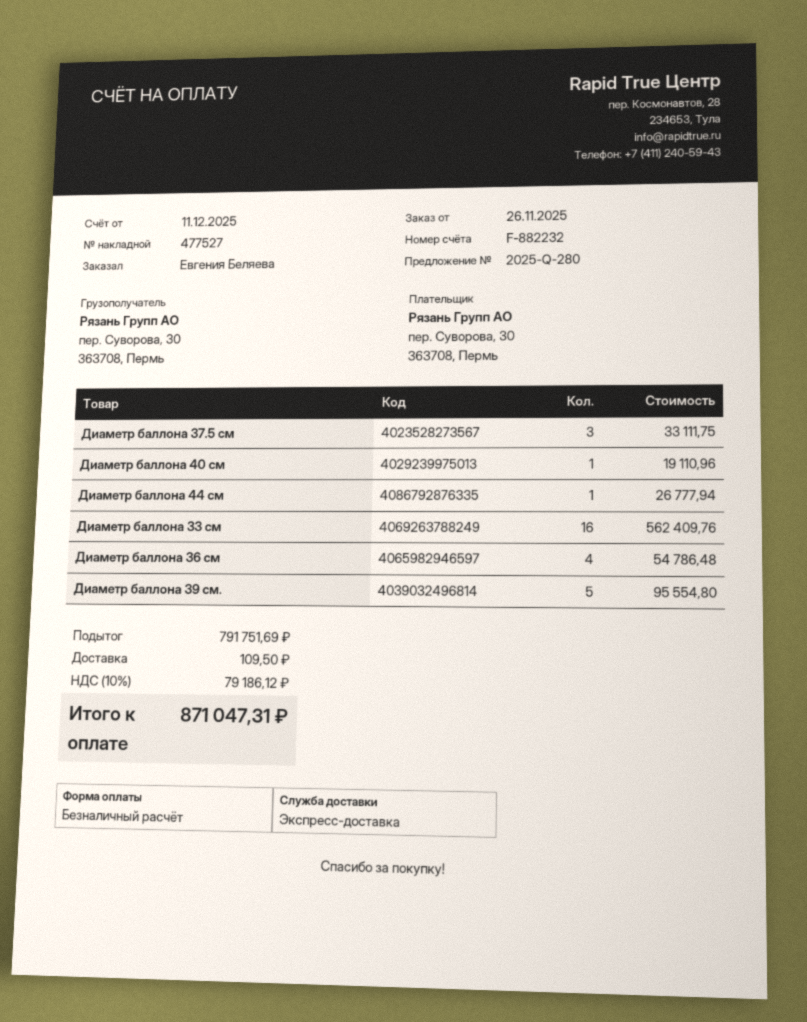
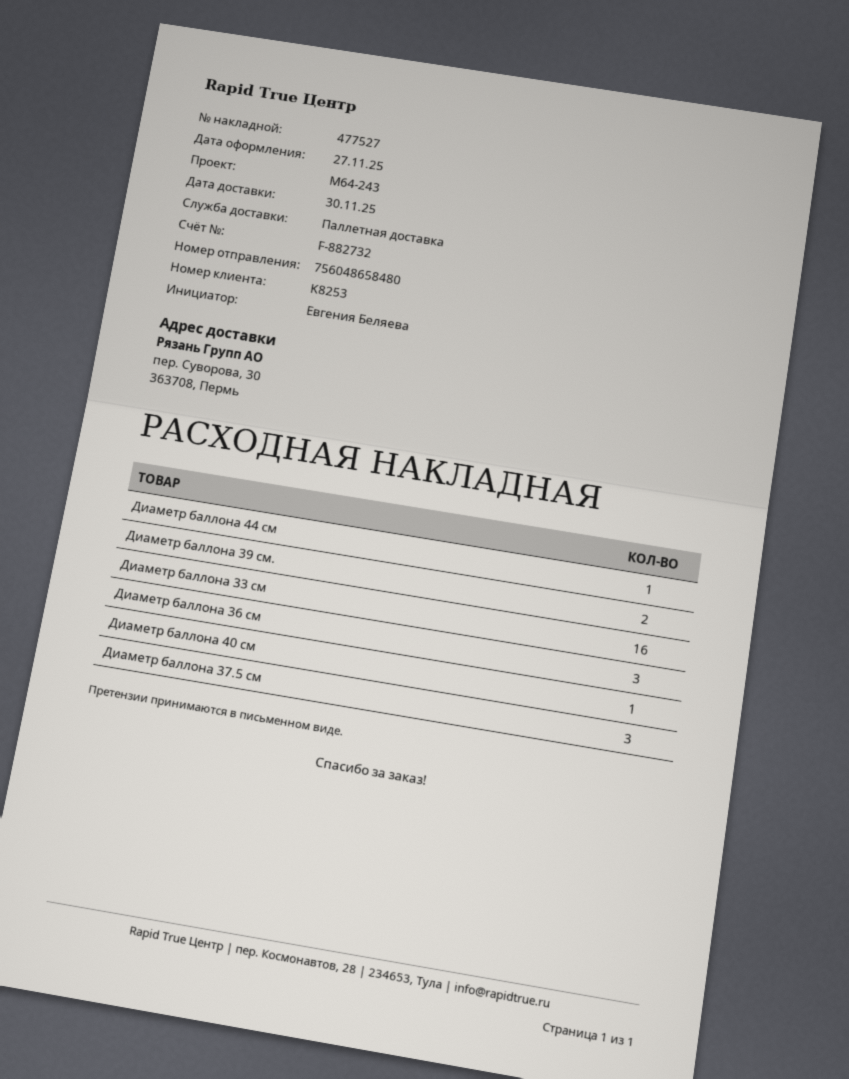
order date: 2025-11-26 -> 2025-11-27
invoice number: F-882232 -> F-882732
shipping method: express -> pallet freight
Диаметр баллона 36 см: 4 -> 3
Диаметр баллона 39 см.: 5 -> 2

